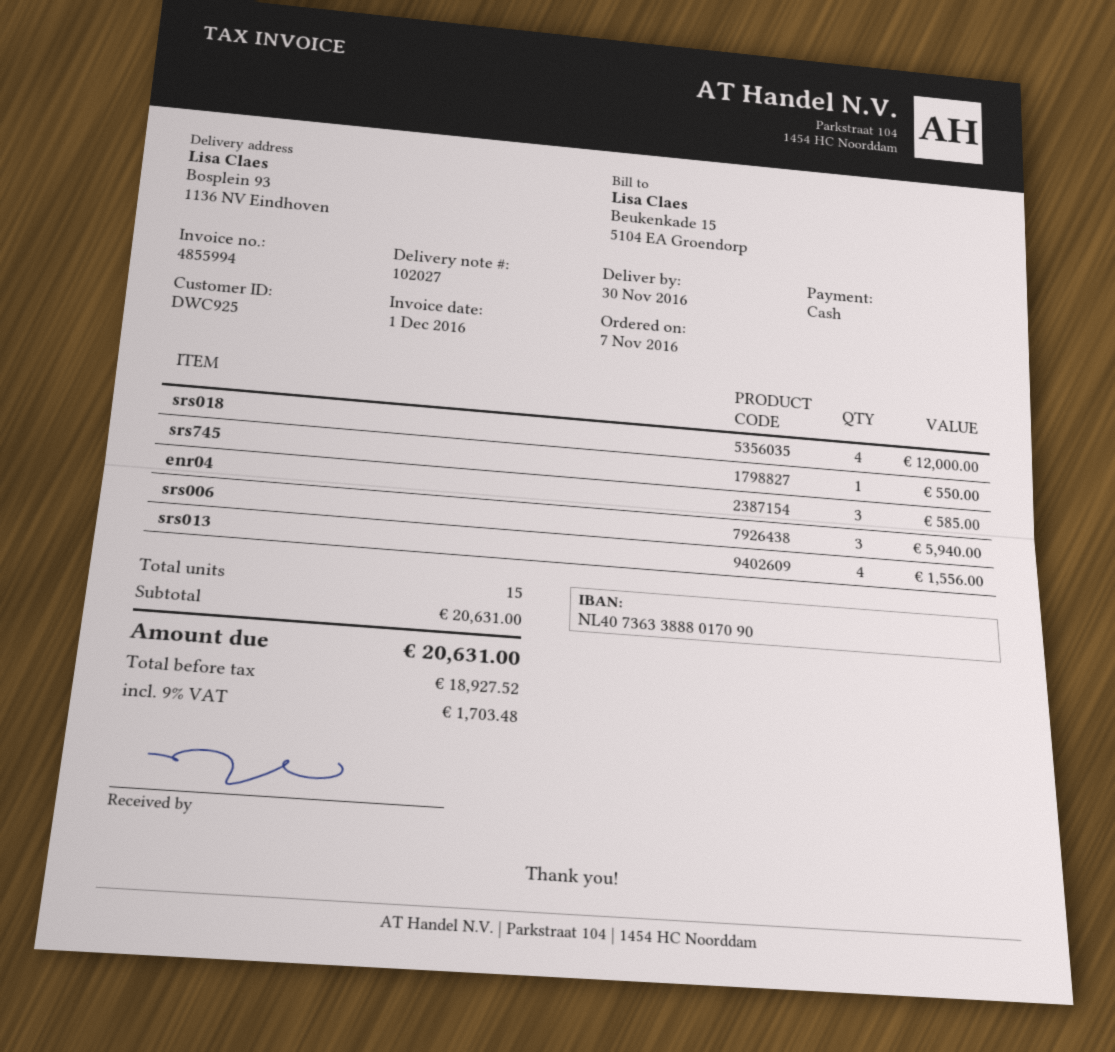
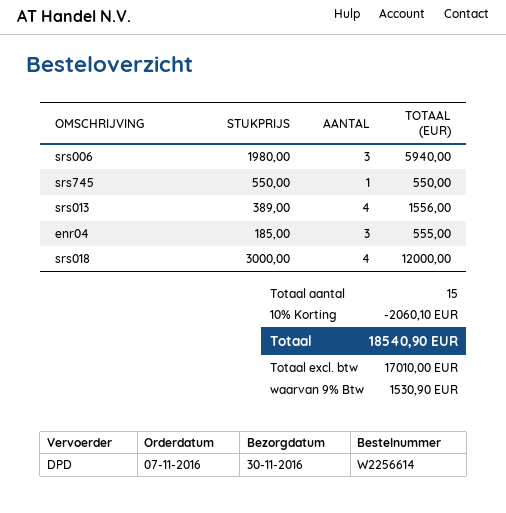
enr04: 3 for 585.00 -> 3 for 555.00
discount: none -> 10% = 2060.10
net: 18927.52 -> 17010.00
tax: 9% = 1703.48 -> 9% = 1530.90
total: 20631.00 -> 18540.90

